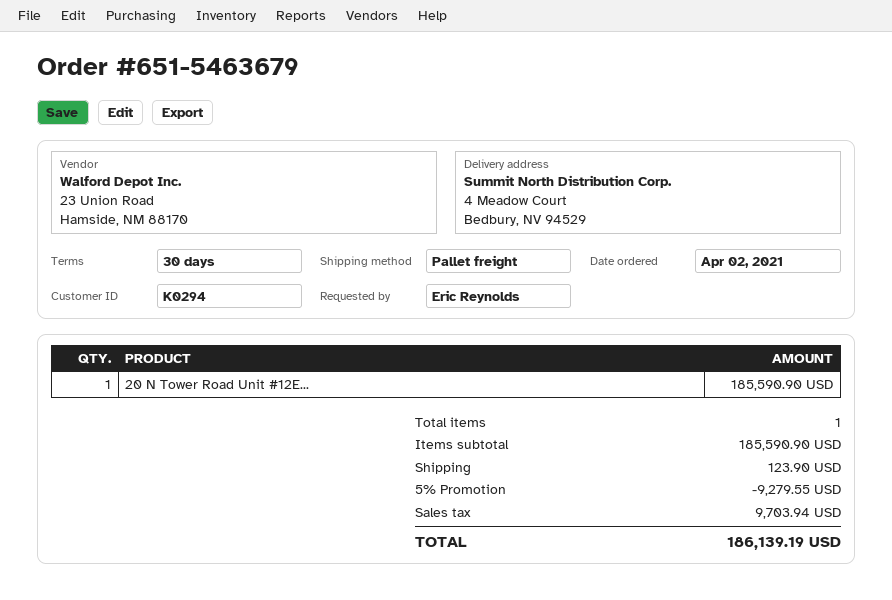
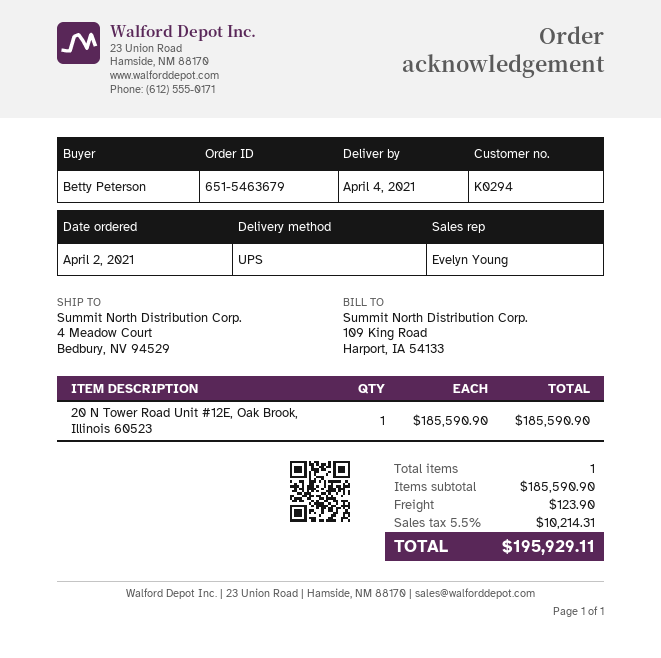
ordered by: Eric Reynolds -> Betty Peterson
shipping method: pallet freight -> UPS
discount: 5% = 9279.55 -> none
tax: 9703.94 -> 10214.31
total: 186139.19 -> 195929.11

